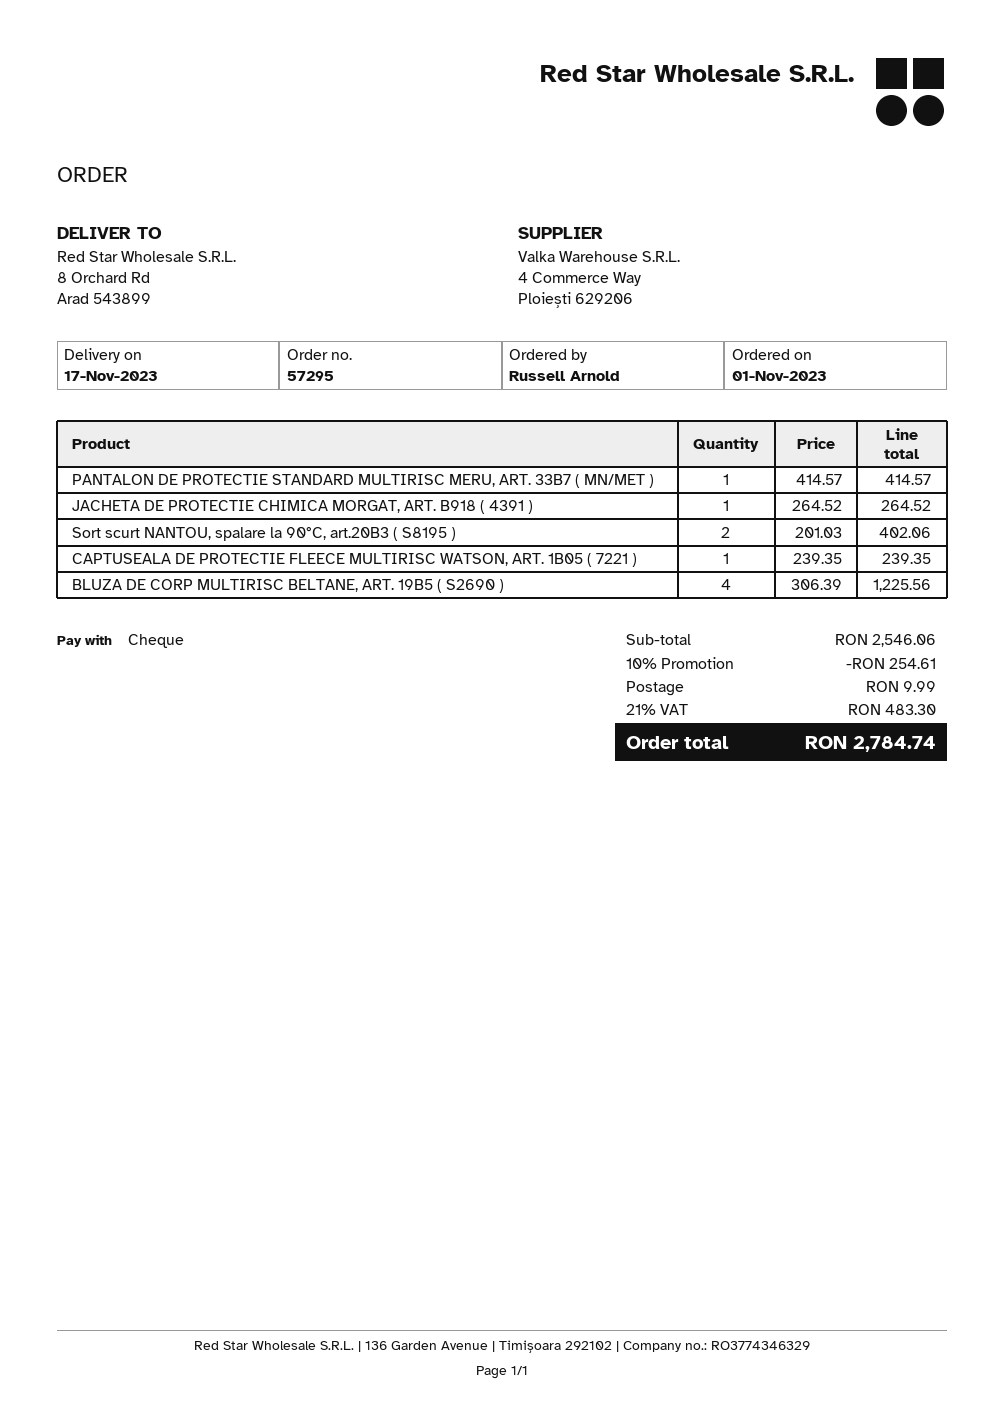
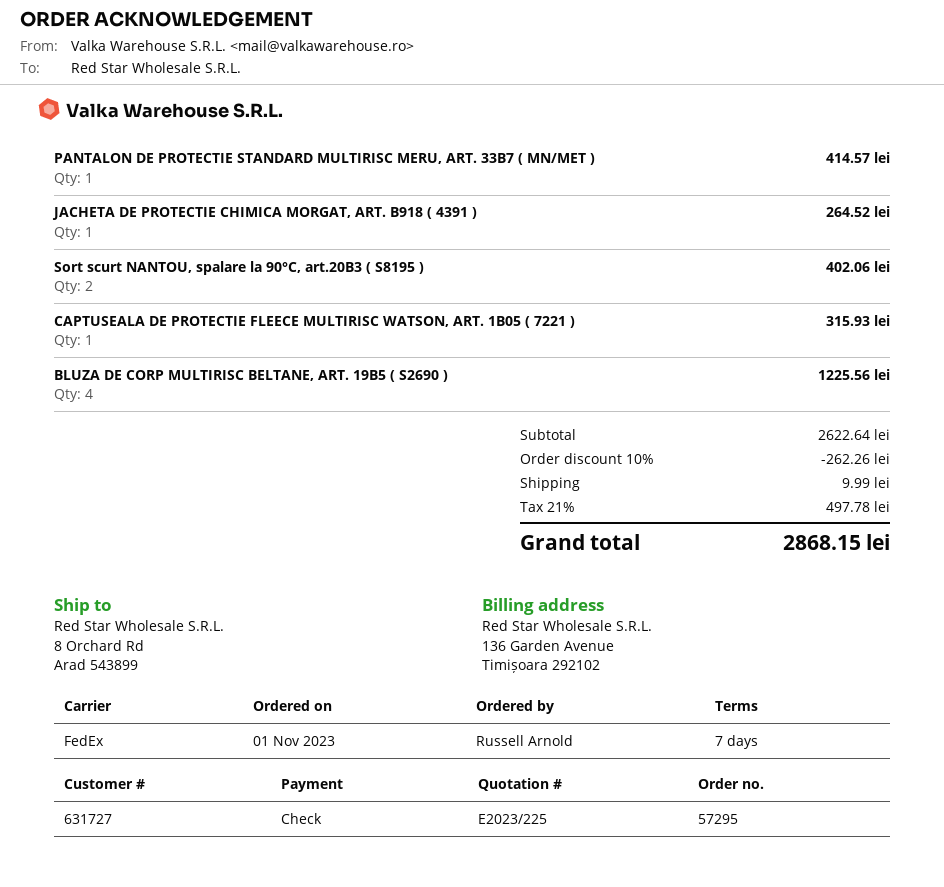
CAPTUSEALA DE PROTECTIE FLEECE MULTIRISC WATSON, ART. 1B05 ( 7221 ): 1 for 239.35 -> 1 for 315.93
subtotal: 2546.06 -> 2622.64
discount: 10% = 254.61 -> 10% = 262.26
tax: 21% = 483.30 -> 21% = 497.78
total: 2784.74 -> 2868.15

